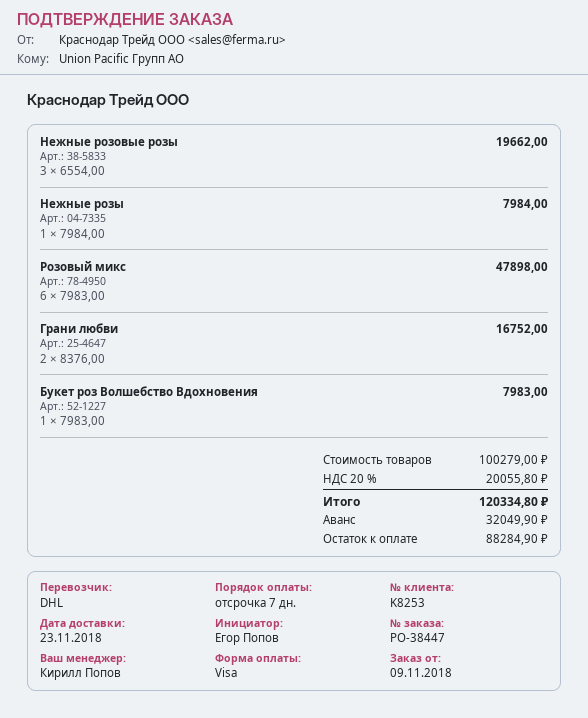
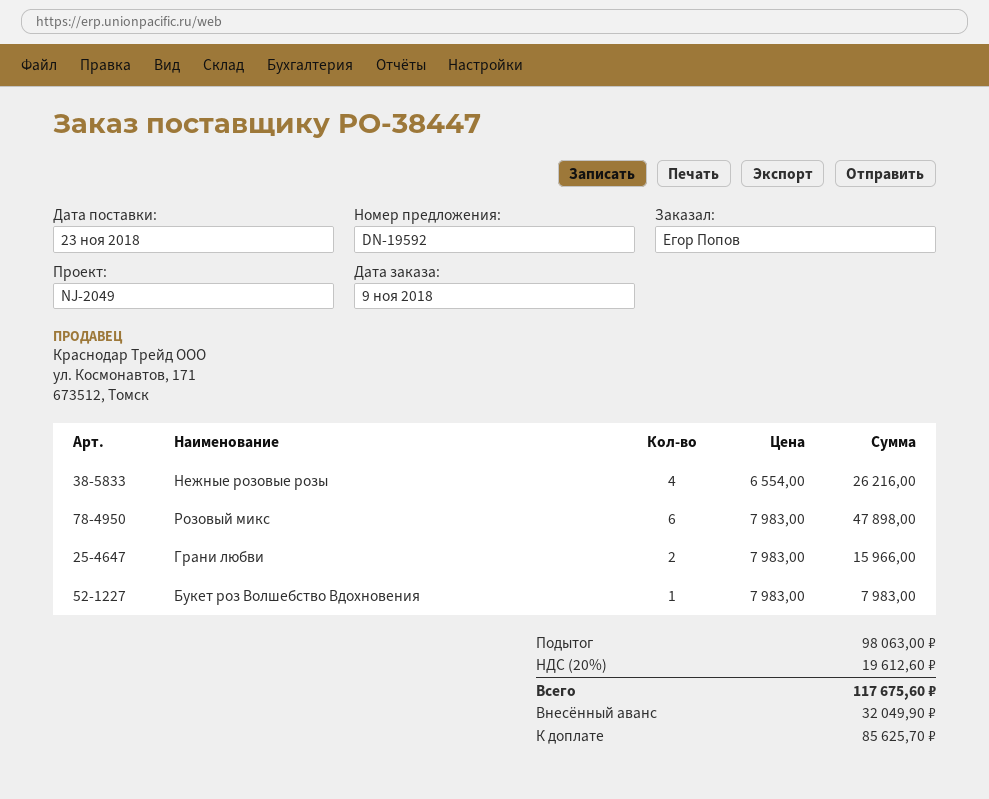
Нежные розовые розы: 3 x 6554.00 = 19662.00 -> 4 x 6554.00 = 26216.00
Нежные розы: 1 x 7984.00 = 7984.00 -> none
Грани любви: 2 x 8376.00 = 16752.00 -> 2 x 7983.00 = 15966.00
subtotal: 100279.00 -> 98063.00
tax: 20% = 20055.80 -> 20% = 19612.60
total: 120334.80 -> 117675.60
balance: 88284.90 -> 85625.70

